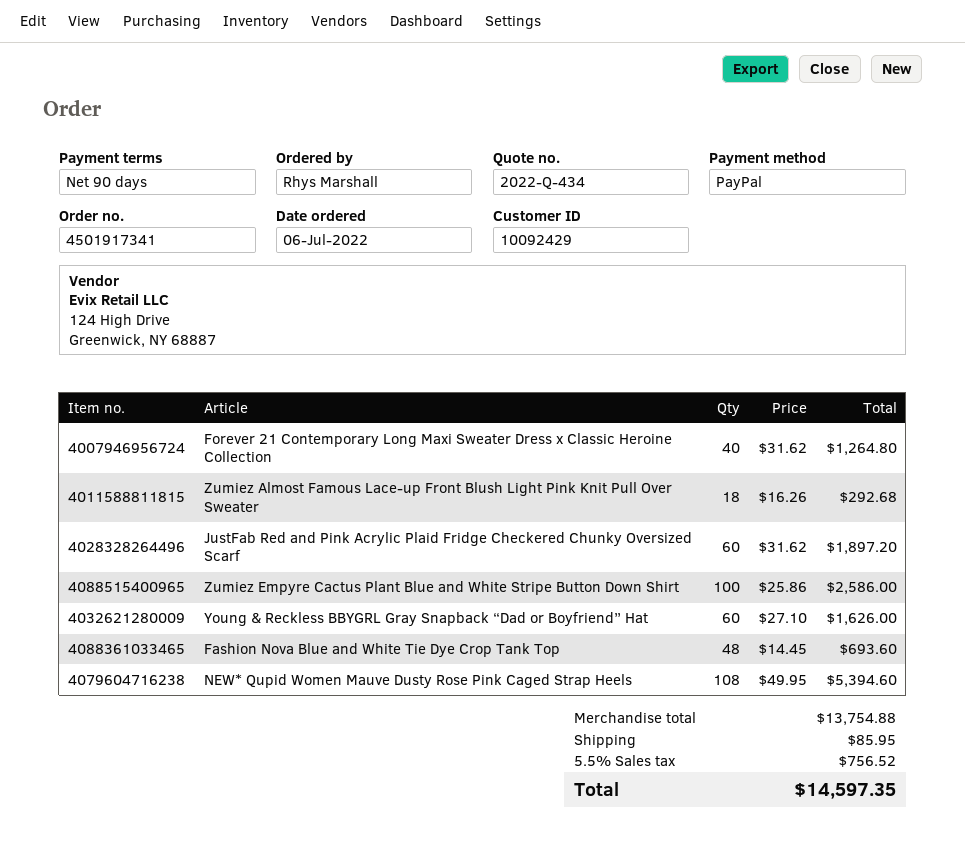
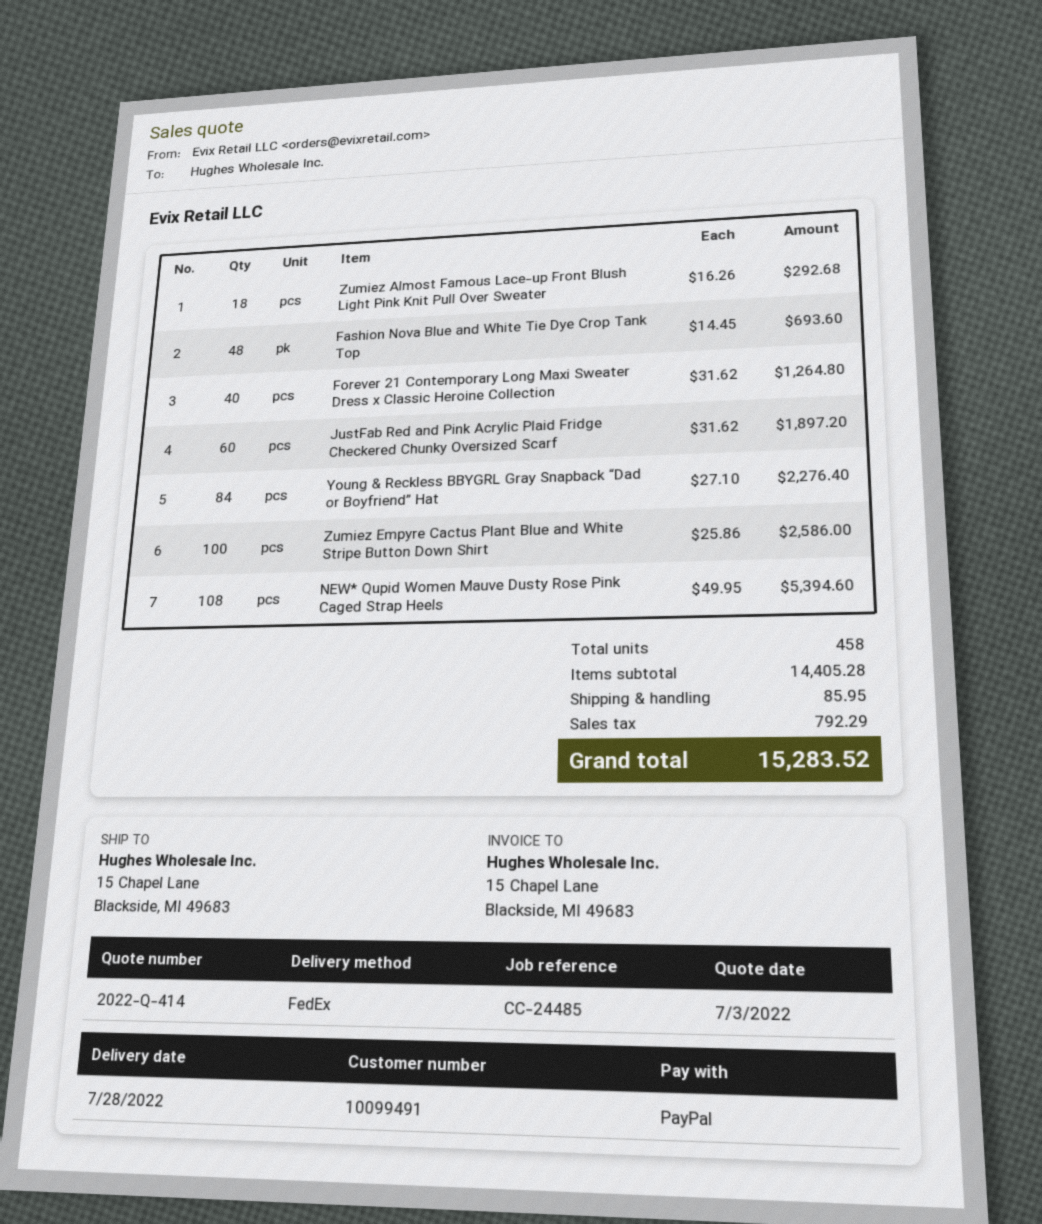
quote number: 2022-Q-434 -> 2022-Q-414
customer number: 10092429 -> 10099491
Young & Reckless BBYGRL Gray Snapback “Dad or Boyfriend” Hat: 60 x 27.10 = 1626.00 -> 84 x 27.10 = 2276.40
subtotal: 13754.88 -> 14405.28
tax: 756.52 -> 792.29
total: 14597.35 -> 15283.52

